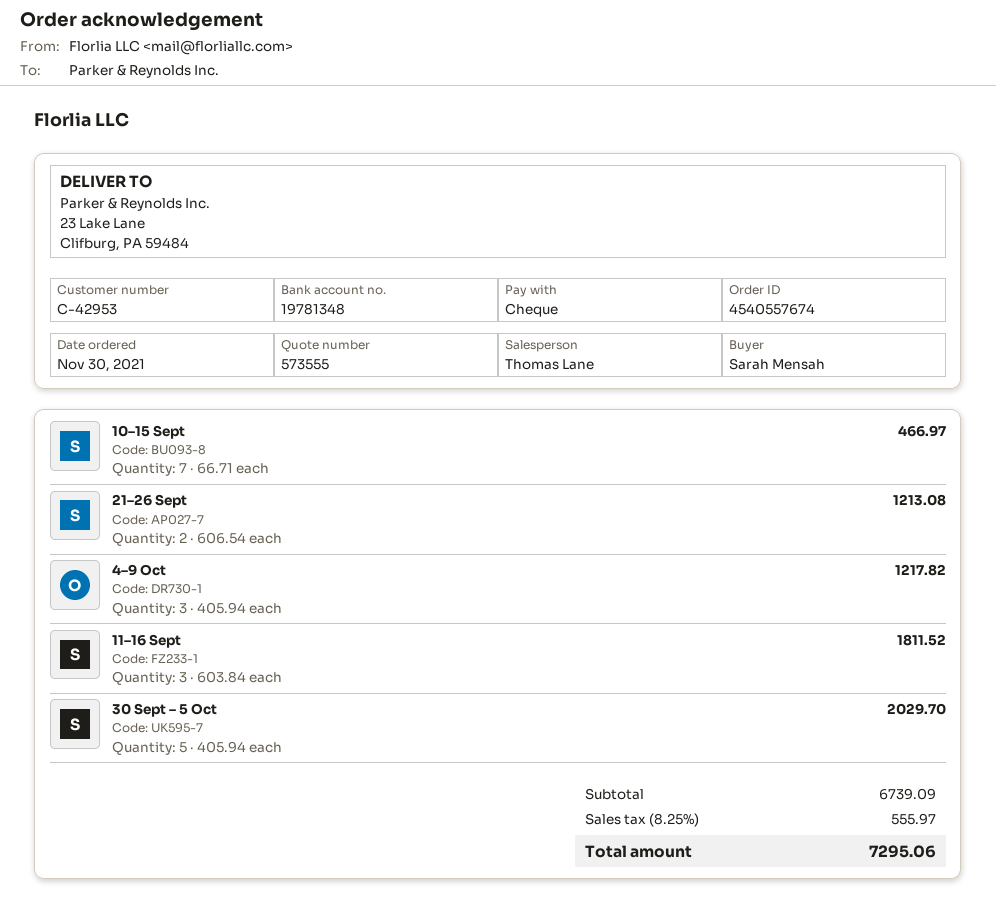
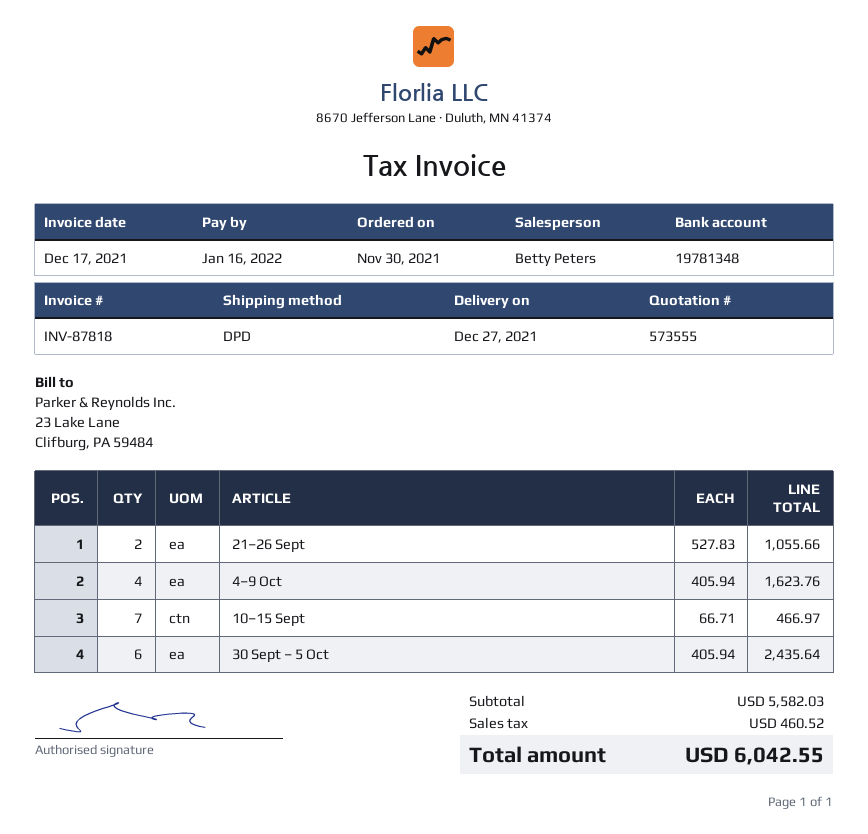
sales rep: Thomas Lane -> Betty Peters
21–26 Sept: 2 x 606.54 = 1213.08 -> 2 x 527.83 = 1055.66
4–9 Oct: 3 x 405.94 = 1217.82 -> 4 x 405.94 = 1623.76
11–16 Sept: 3 x 603.84 = 1811.52 -> none
30 Sept – 5 Oct: 5 x 405.94 = 2029.70 -> 6 x 405.94 = 2435.64
subtotal: 6739.09 -> 5582.03
tax: 555.97 -> 460.52
total: 7295.06 -> 6042.55

